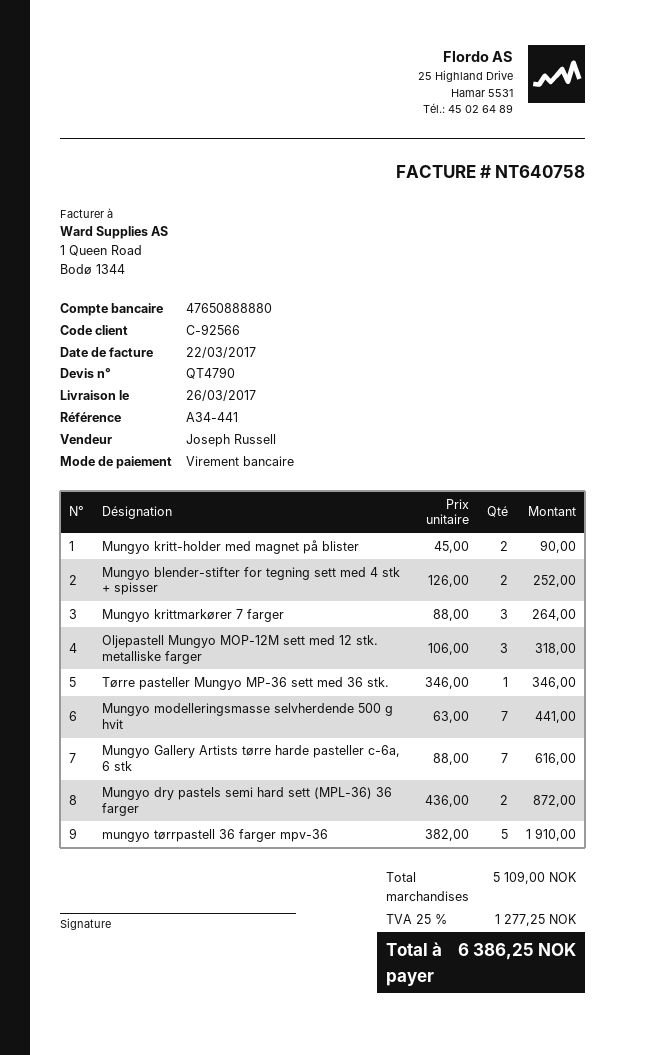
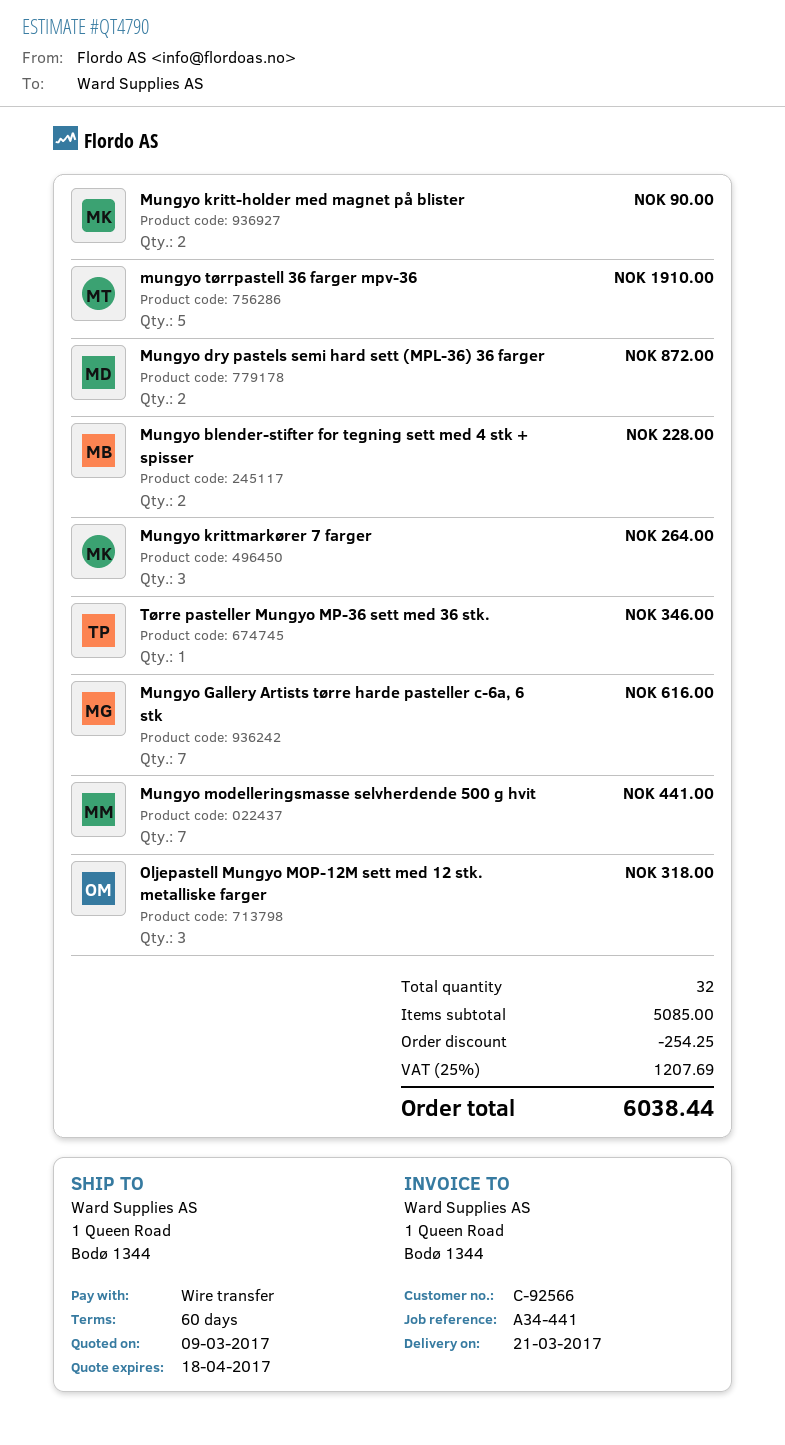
delivery date: 2017-03-26 -> 2017-03-21
Mungyo blender-stifter for tegning sett med 4 stk + spisser: 2 for 252.00 -> 2 for 228.00
subtotal: 5109.00 -> 5085.00
discount: none -> 254.25
tax: 25% = 1277.25 -> 25% = 1207.69
total: 6386.25 -> 6038.44

